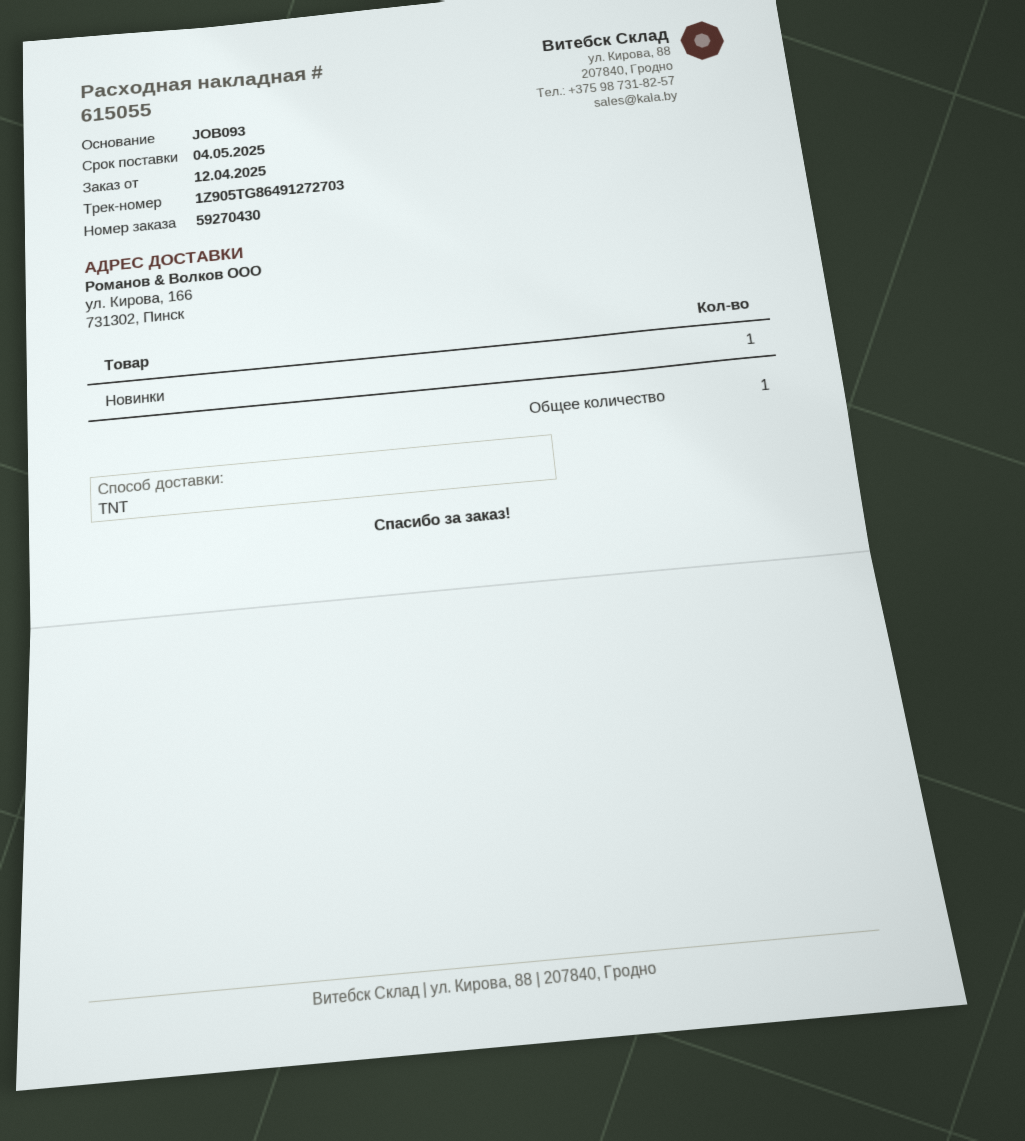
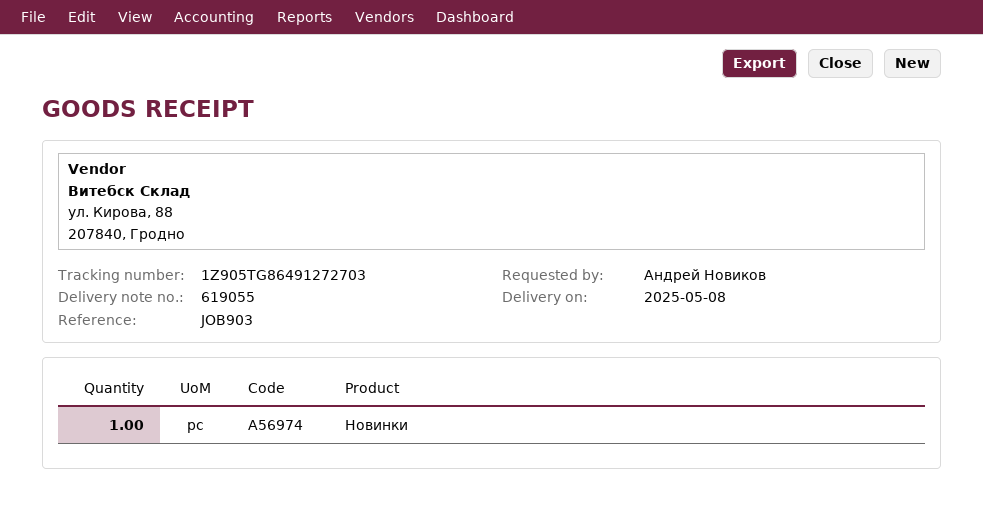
delivery note number: 615055 -> 619055
delivery date: 2025-05-04 -> 2025-05-08
reference: JOB093 -> JOB903

